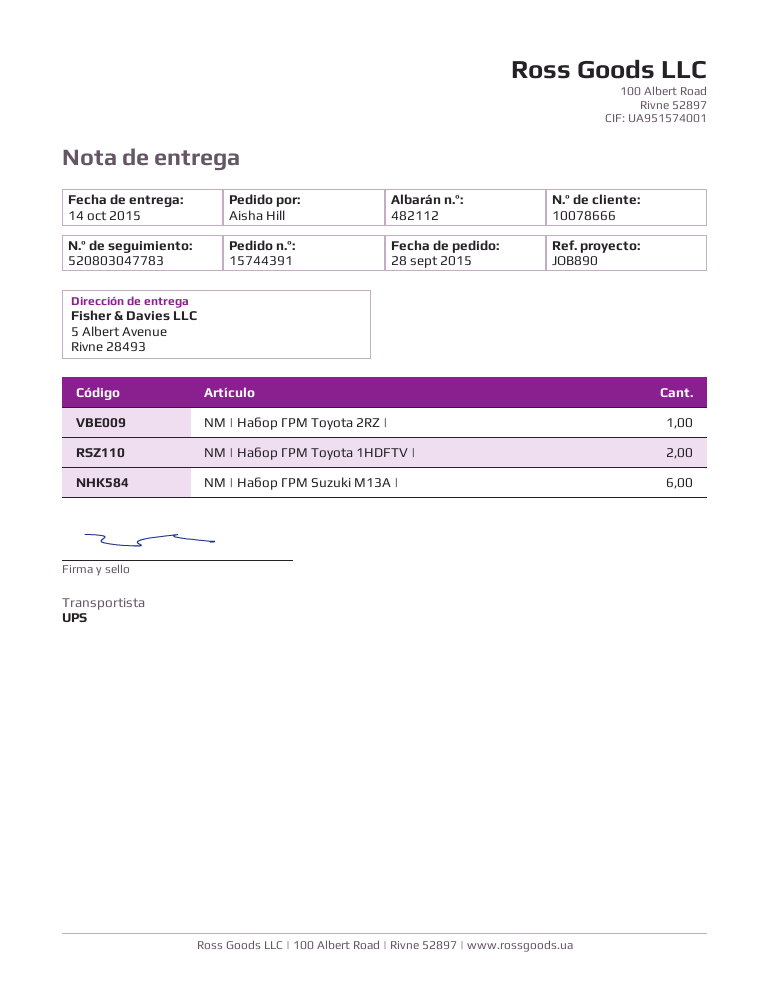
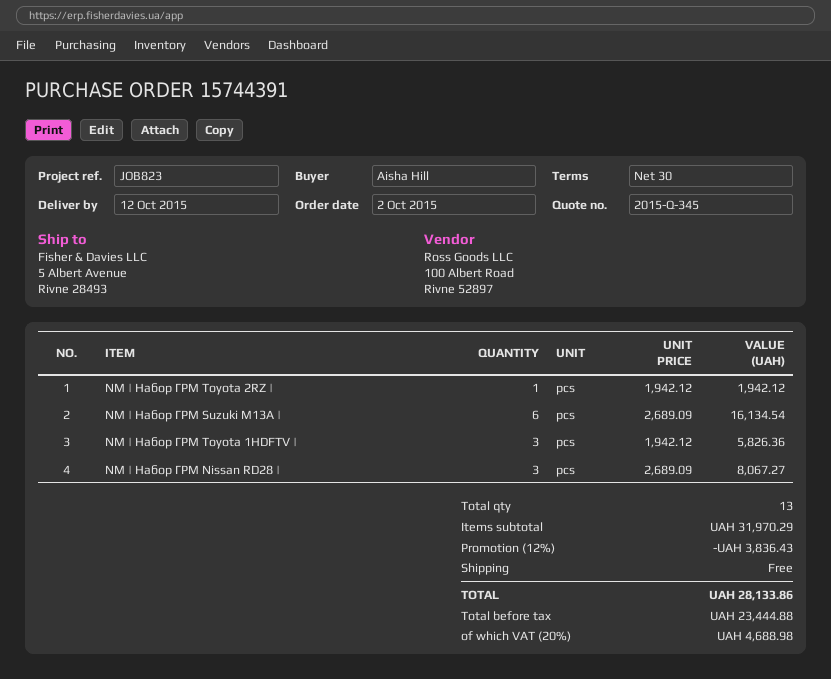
order date: 2015-09-28 -> 2015-10-02
delivery date: 2015-10-14 -> 2015-10-12
reference: JOB890 -> JOB823
NM | Набор ГРМ Toyota 1HDFTV |: 2 -> 3
NM | Набор ГРМ Nissan RD28 |: none -> 3

